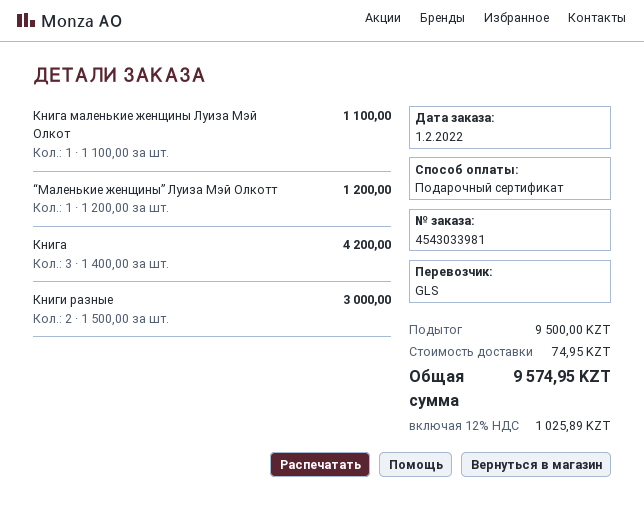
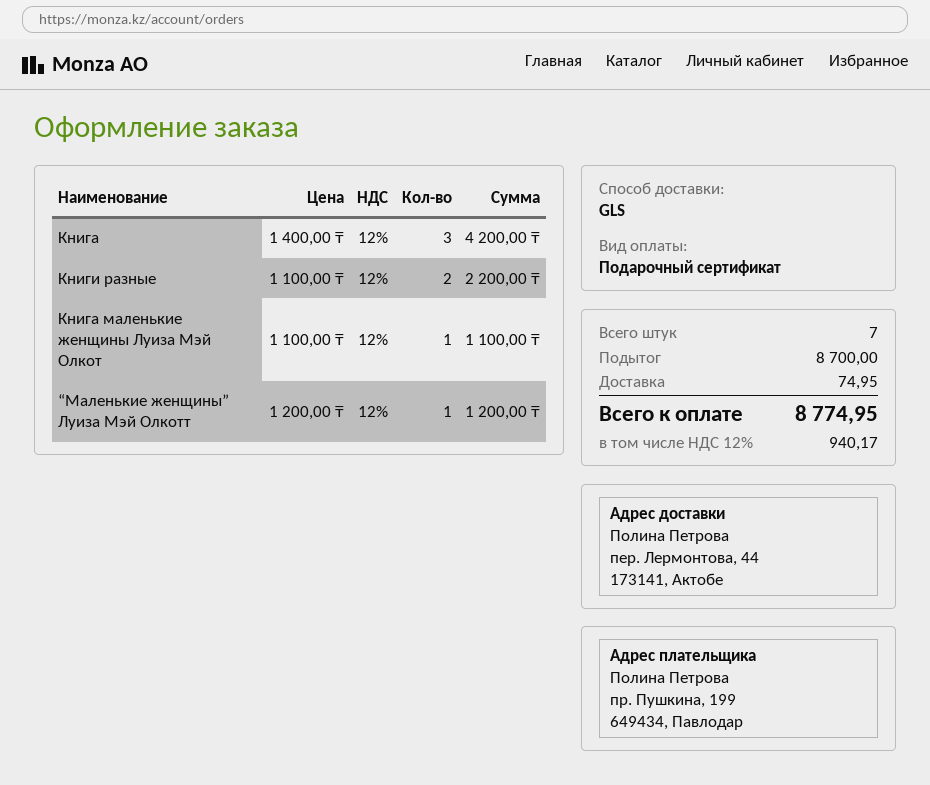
Книги разные: 2 x 1500.00 = 3000.00 -> 2 x 1100.00 = 2200.00
subtotal: 9500.00 -> 8700.00
tax: 12% = 1025.89 -> 12% = 940.17
total: 9574.95 -> 8774.95

